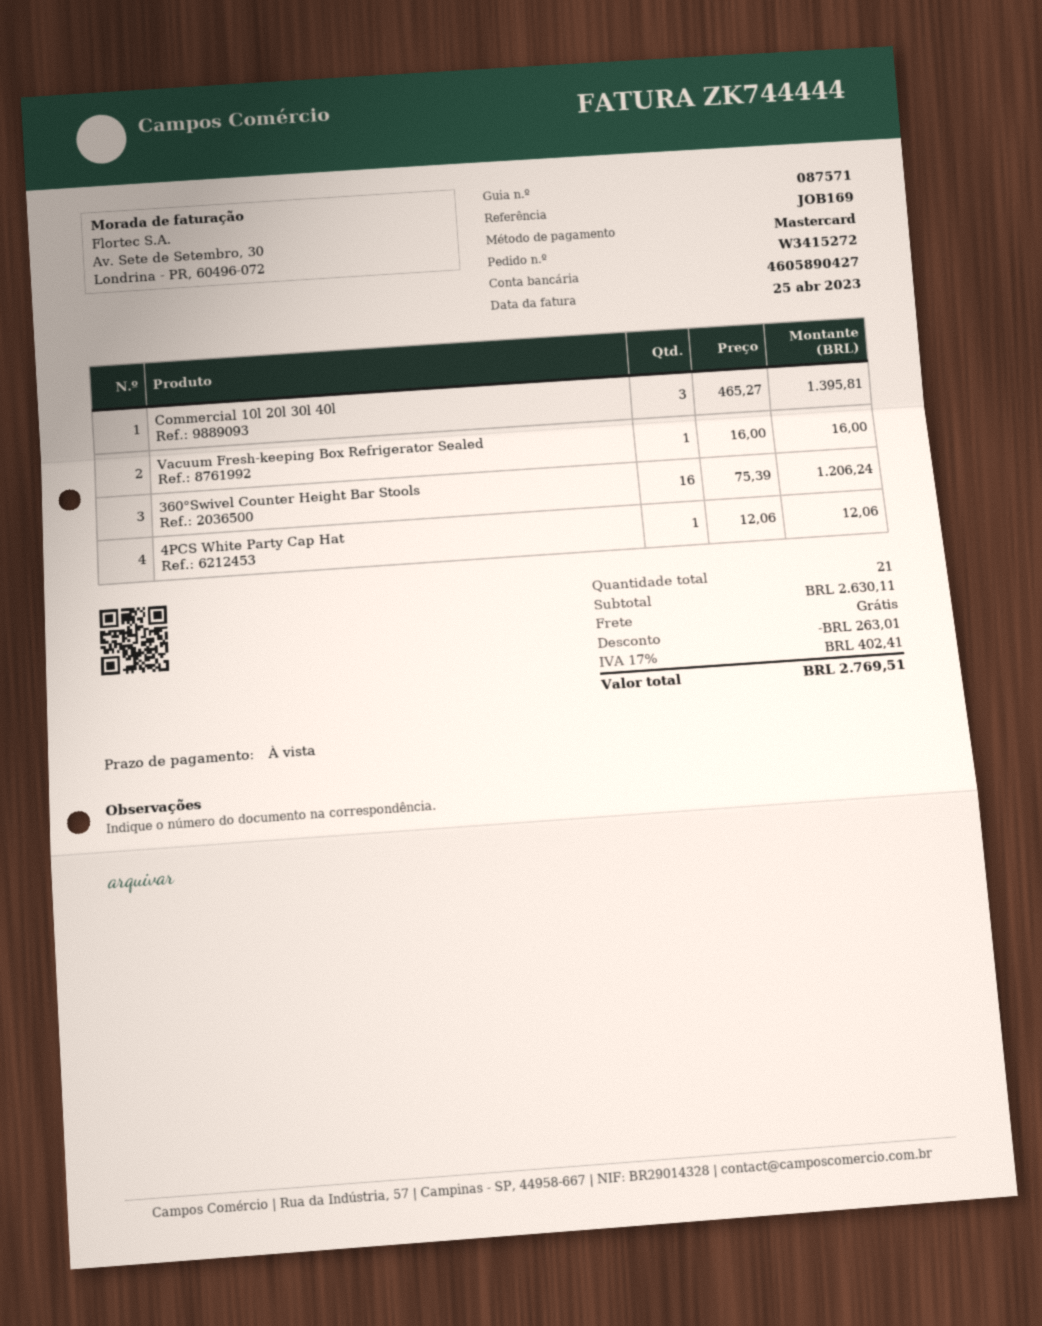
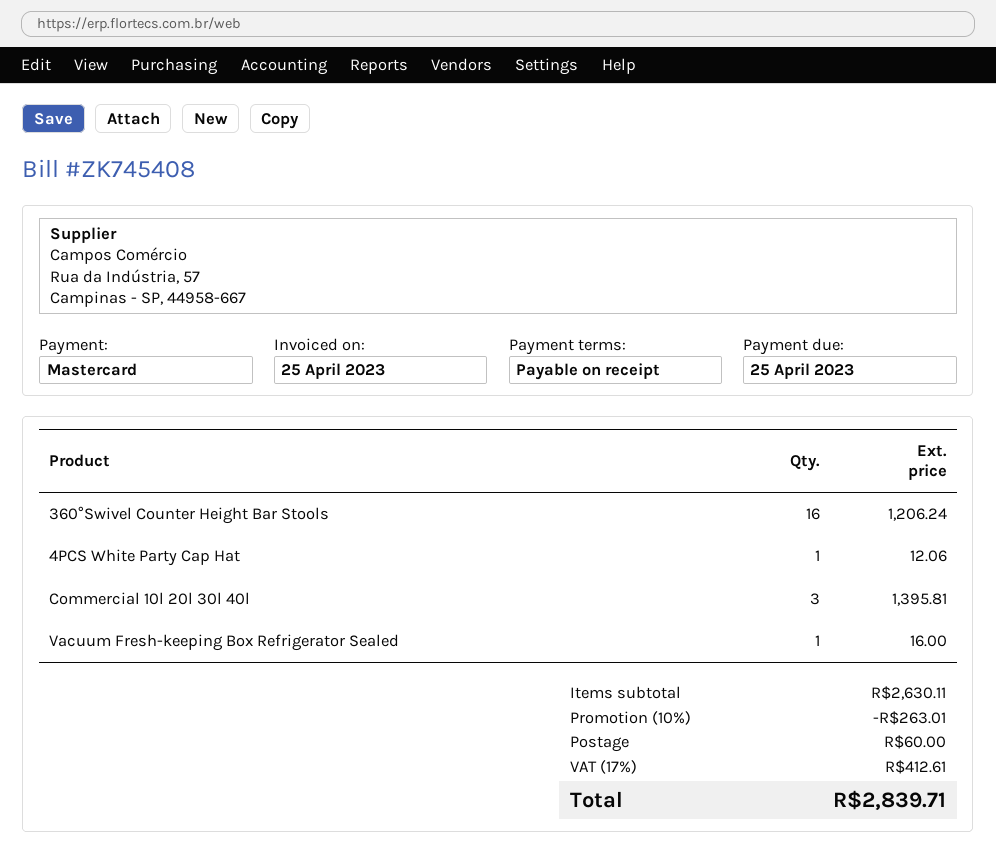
invoice number: ZK744444 -> ZK745408
shipping: 0.00 -> 60.00
tax: 17% = 402.41 -> 17% = 412.61
total: 2769.51 -> 2839.71

